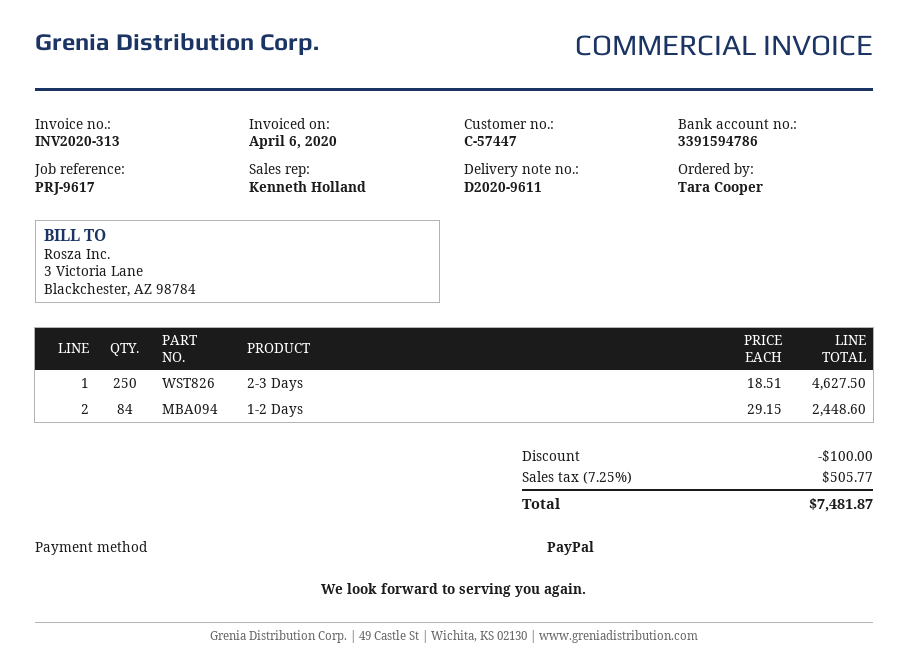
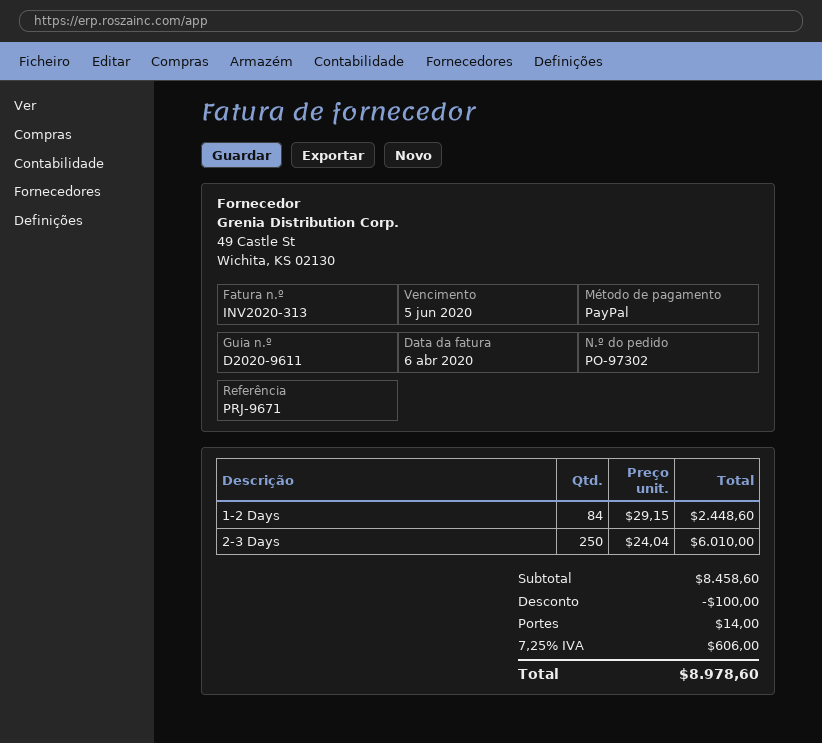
reference: PRJ-9617 -> PRJ-9671
2-3 Days: 250 x 18.51 = 4627.50 -> 250 x 24.04 = 6010.00
shipping: none -> 14.00
tax: 7.25% = 505.77 -> 7.25% = 606.00
total: 7481.87 -> 8978.60

